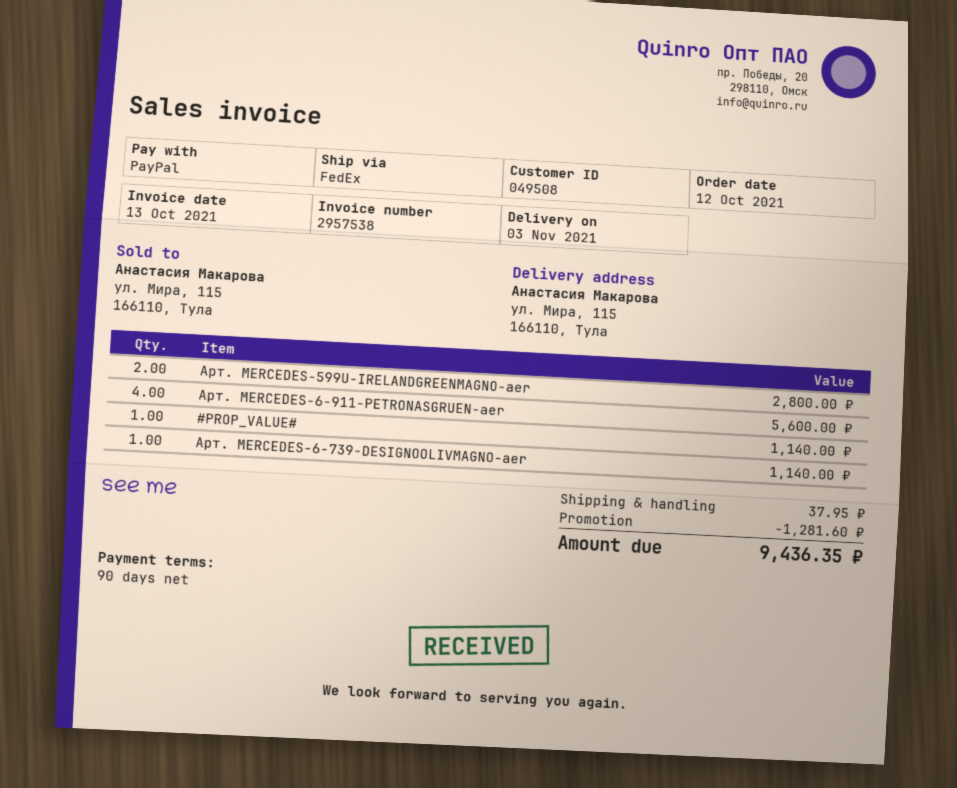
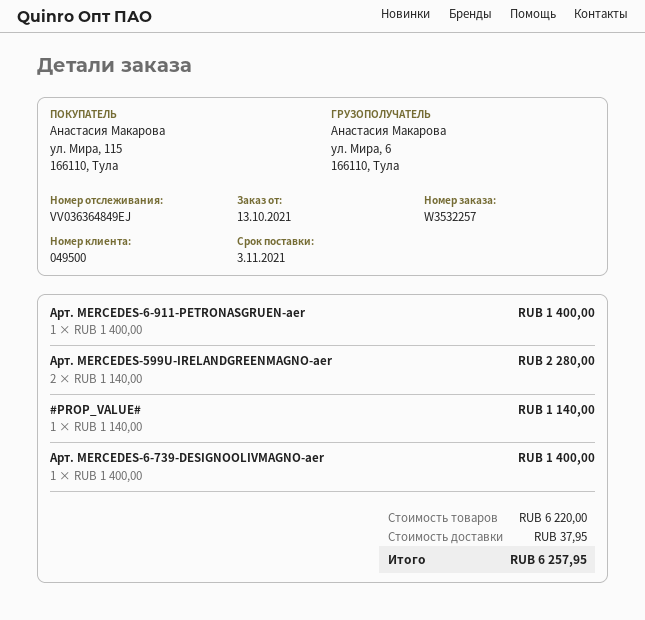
order date: 2021-10-12 -> 2021-10-13
customer number: 049508 -> 049500
ship to: ул. Мира, 115, 166110, Тула -> ул. Мира, 6, 166110, Тула
Арт. MERCEDES-599U-IRELANDGREENMAGNO-aer: 2 for 2800.00 -> 2 for 2280.00
Арт. MERCEDES-6-911-PETRONASGRUEN-aer: 4 for 5600.00 -> 1 for 1400.00
Арт. MERCEDES-6-739-DESIGNOOLIVMAGNO-aer: 1 for 1140.00 -> 1 for 1400.00
discount: 1281.60 -> none
total: 9436.35 -> 6257.95

